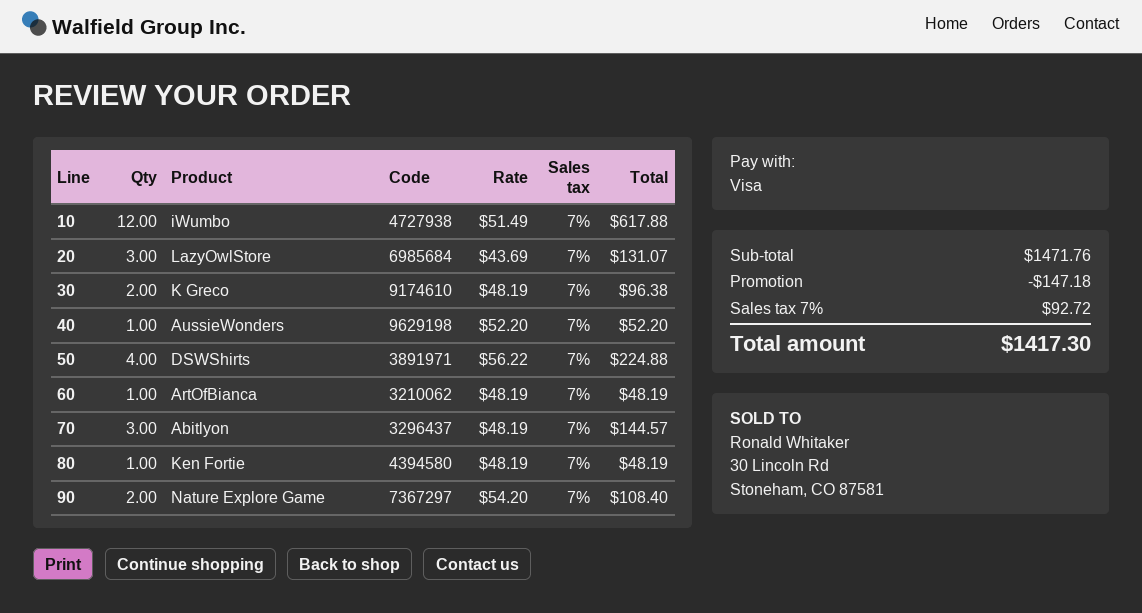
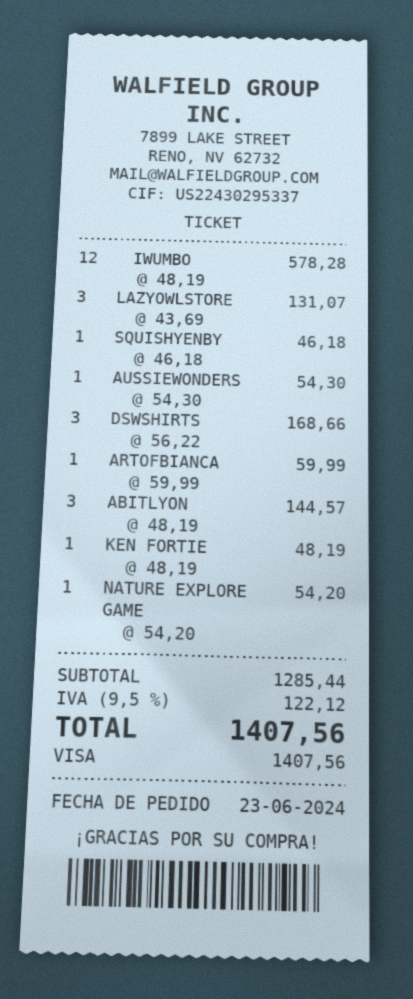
iWumbo: 12 x 51.49 = 617.88 -> 12 x 48.19 = 578.28
K Greco: 2 x 48.19 = 96.38 -> none
AussieWonders: 1 x 52.20 = 52.20 -> 1 x 54.30 = 54.30
DSWShirts: 4 x 56.22 = 224.88 -> 3 x 56.22 = 168.66
ArtOfBianca: 1 x 48.19 = 48.19 -> 1 x 59.99 = 59.99
Nature Explore Game: 2 x 54.20 = 108.40 -> 1 x 54.20 = 54.20
SQUISHYENBY: none -> 1 x 46.18 = 46.18
subtotal: 1471.76 -> 1285.44
discount: 147.18 -> none
tax: 7% = 92.72 -> 9.5% = 122.12
total: 1417.30 -> 1407.56

